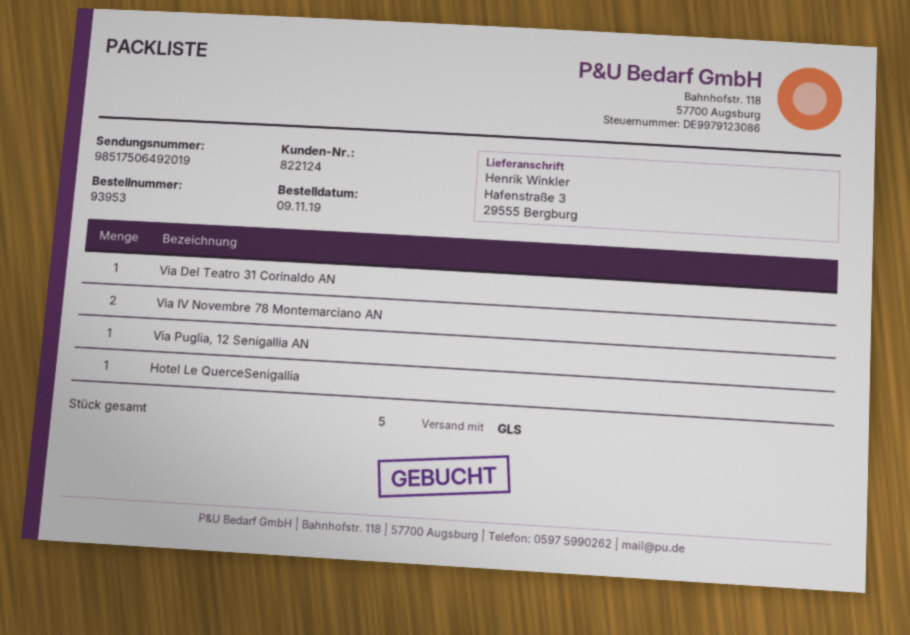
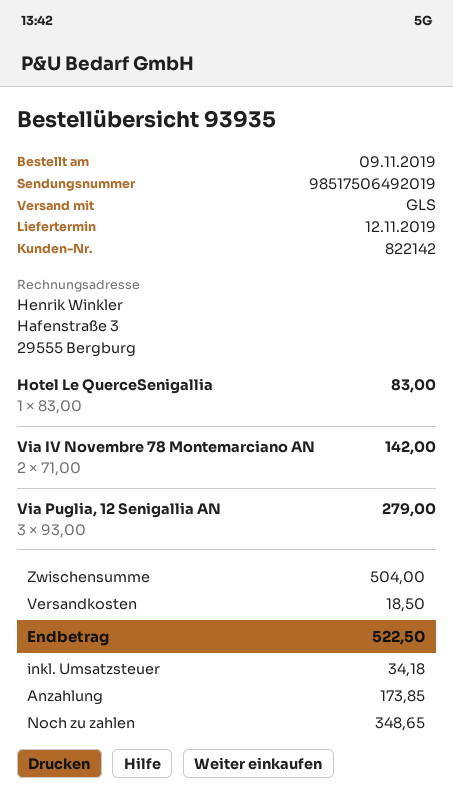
order number: 93953 -> 93935
customer number: 822124 -> 822142
Via Del Teatro 31 Corinaldo AN: 1 -> none
Via Puglia, 12 Senigallia AN: 1 -> 3

